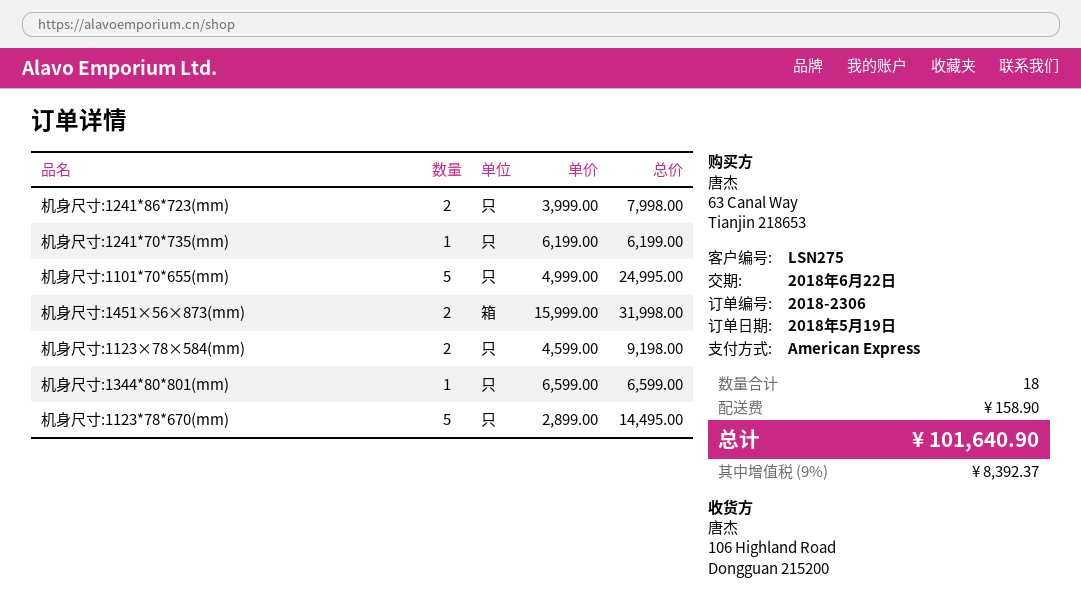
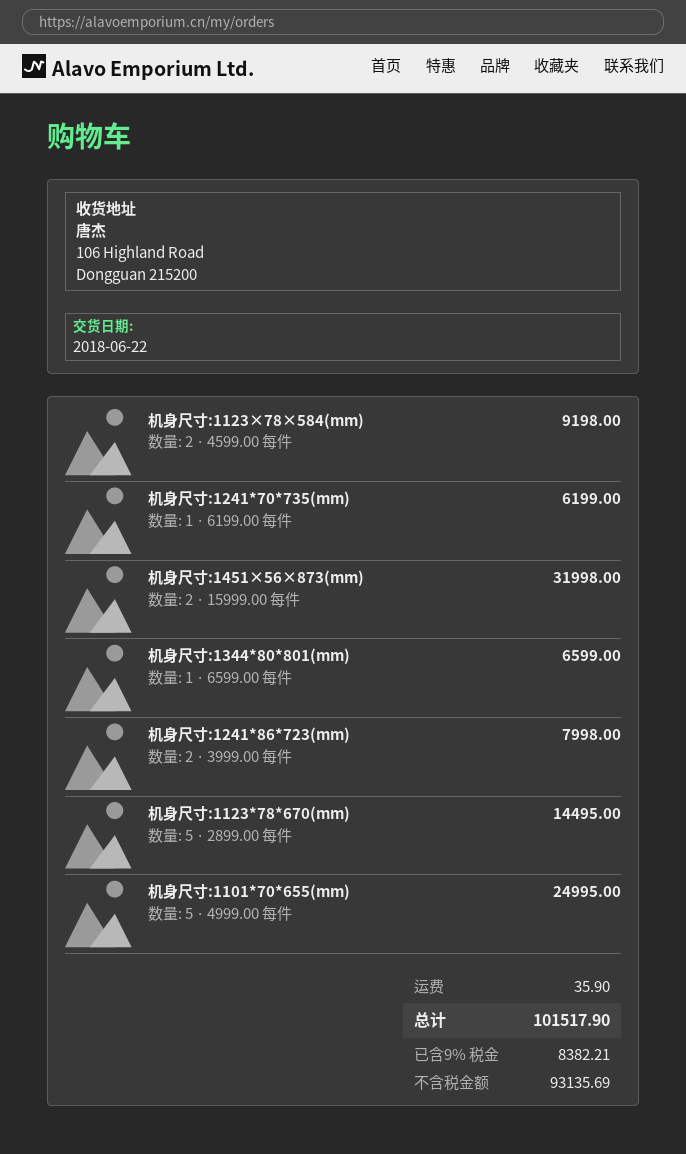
shipping: 158.90 -> 35.90
tax: 9% = 8392.37 -> 9% = 8382.21
total: 101640.90 -> 101517.90

